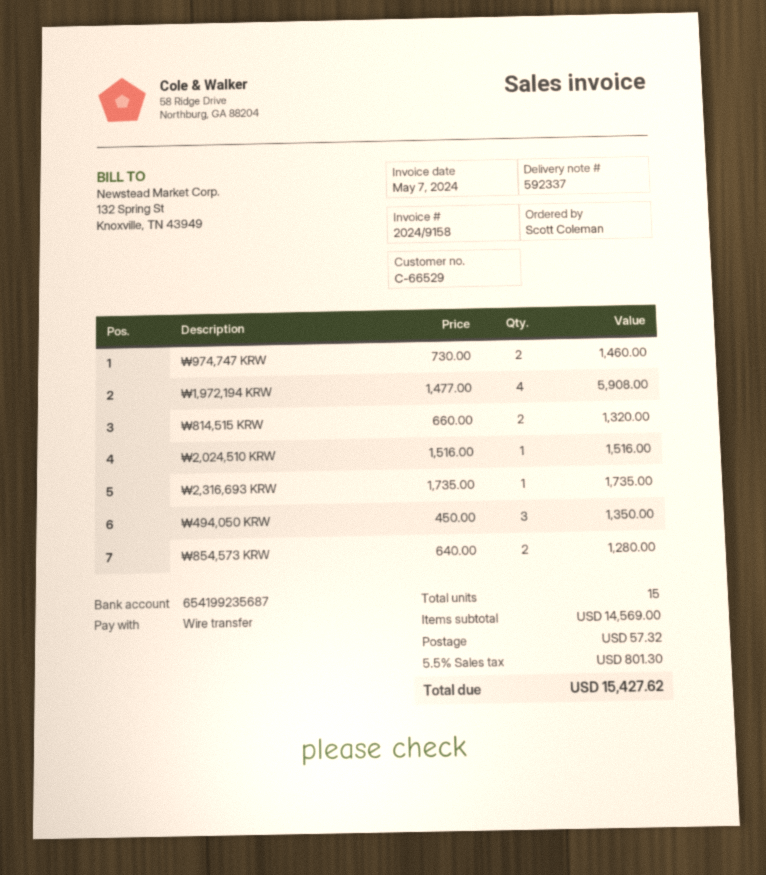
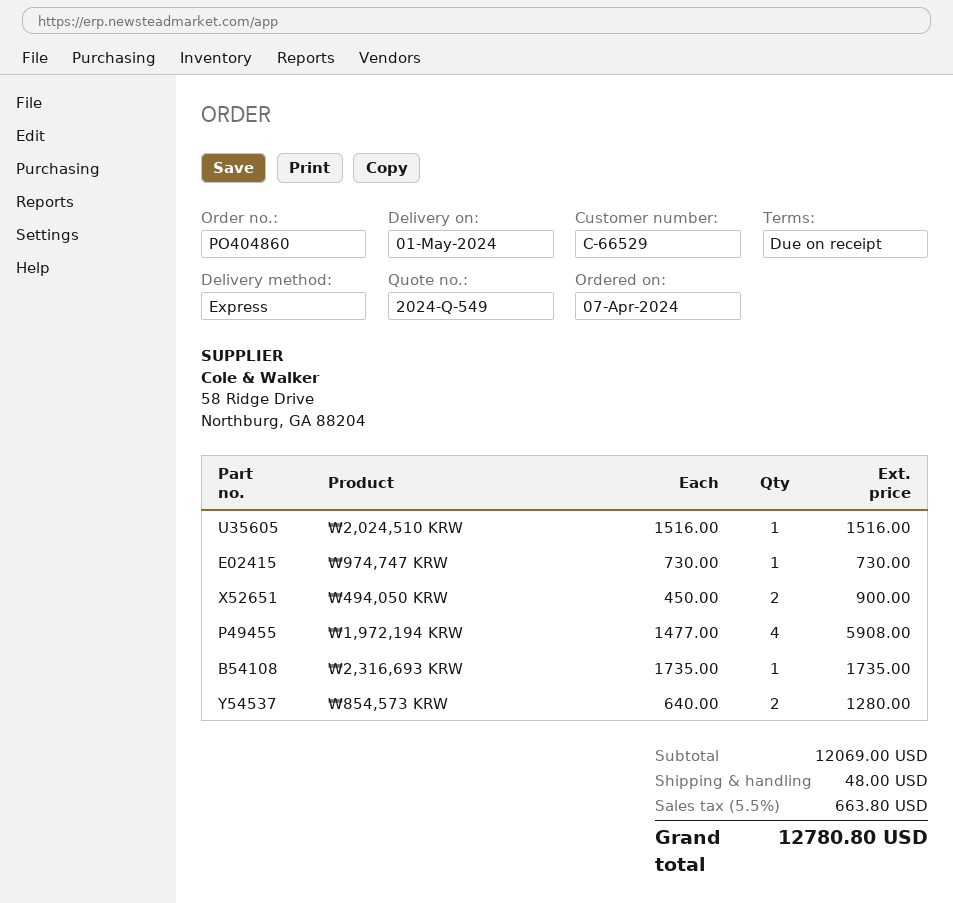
₩974,747 KRW: 2 x 730.00 = 1460.00 -> 1 x 730.00 = 730.00
₩814,515 KRW: 2 x 660.00 = 1320.00 -> none
₩494,050 KRW: 3 x 450.00 = 1350.00 -> 2 x 450.00 = 900.00
subtotal: 14569.00 -> 12069.00
shipping: 57.32 -> 48.00
tax: 5.5% = 801.30 -> 5.5% = 663.80
total: 15427.62 -> 12780.80

